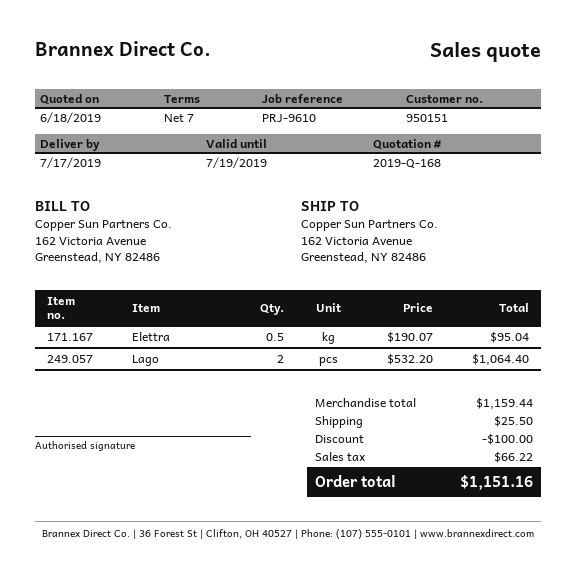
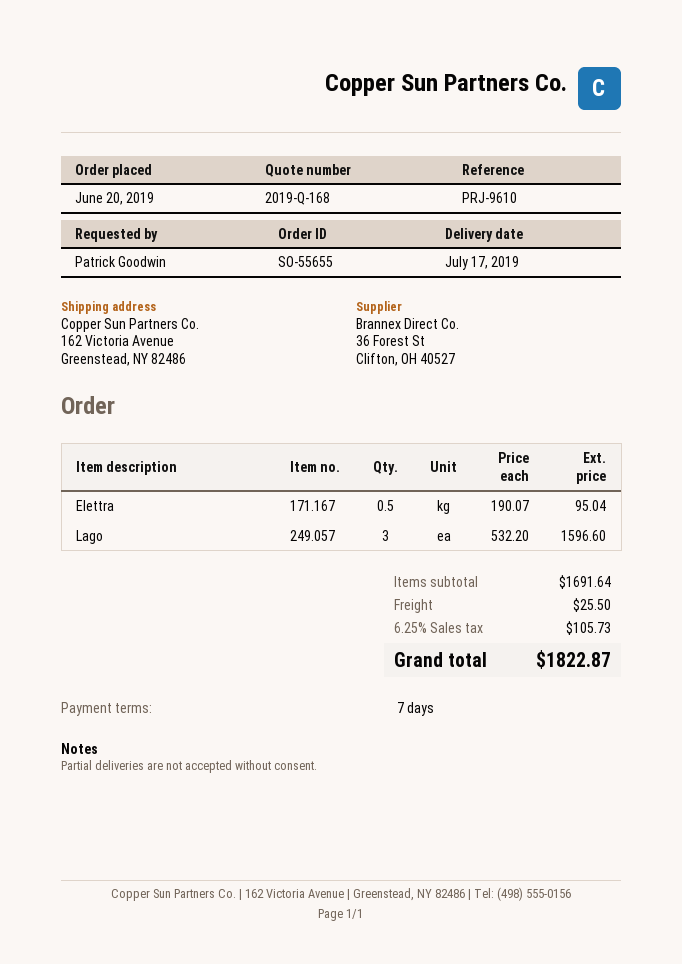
Lago: 2 x 532.20 = 1064.40 -> 3 x 532.20 = 1596.60
subtotal: 1159.44 -> 1691.64
discount: 100.00 -> none
tax: 66.22 -> 105.73
total: 1151.16 -> 1822.87

